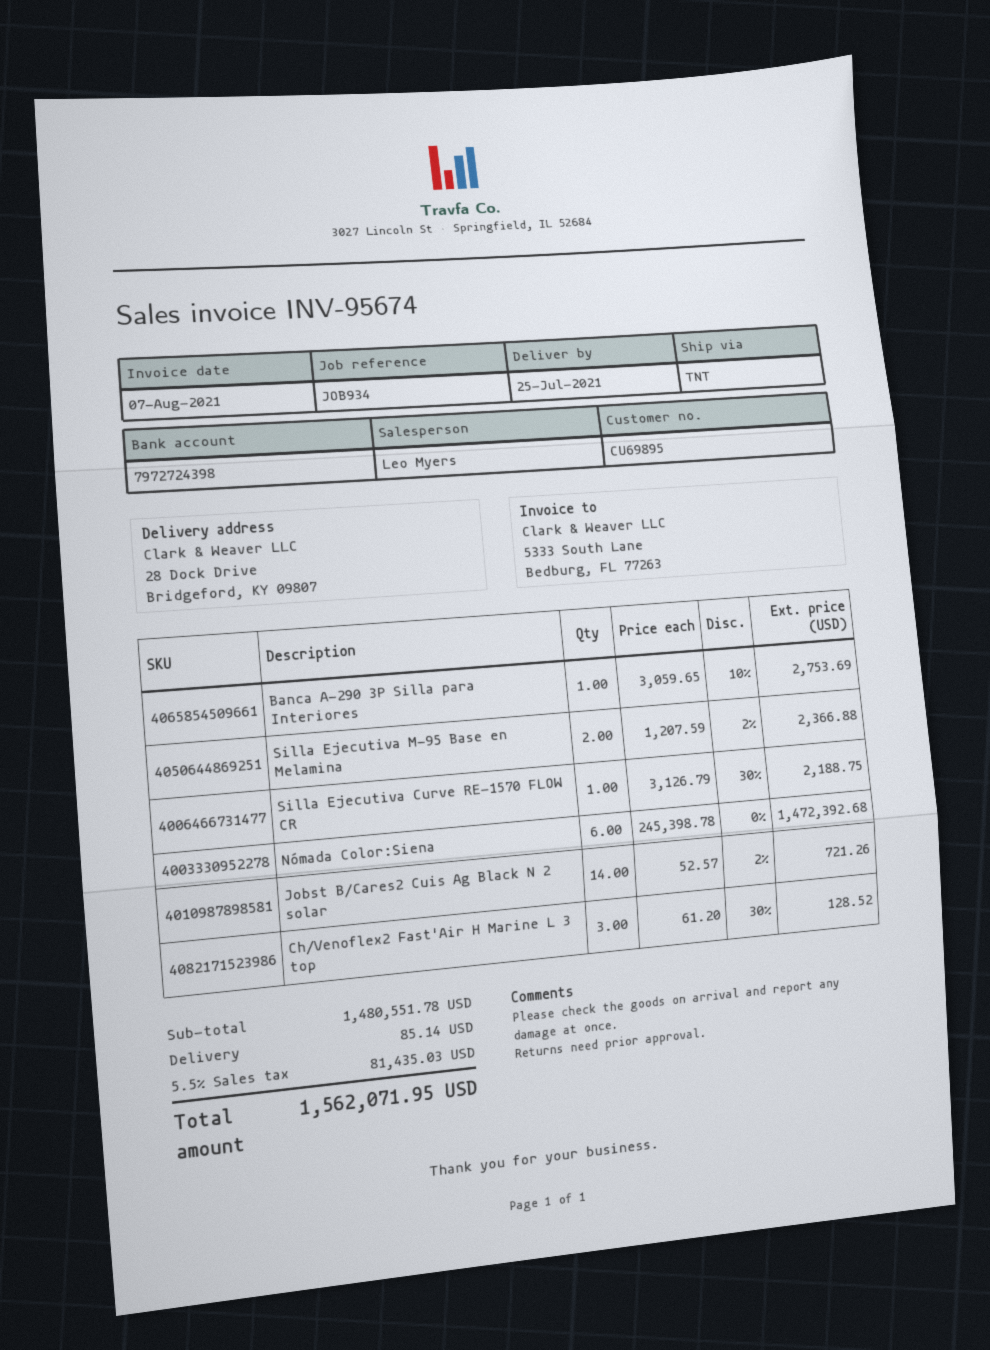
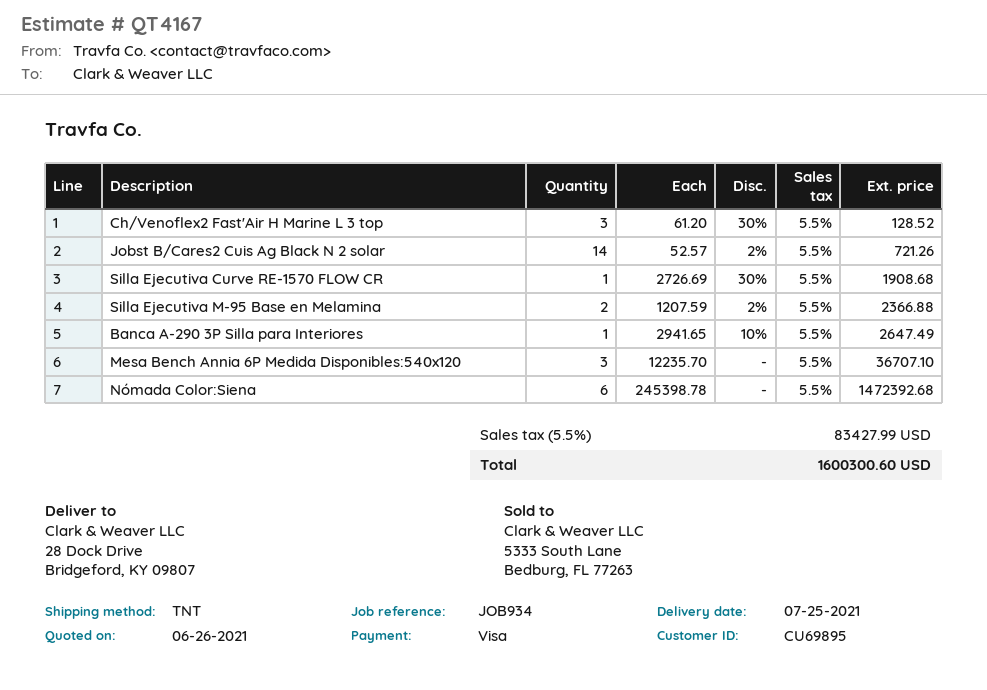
Banca A-290 3P Silla para Interiores: 1 x 3059.65 - 10% = 2753.69 -> 1 x 2941.65 - 10% = 2647.49
Silla Ejecutiva Curve RE-1570 FLOW CR: 1 x 3126.79 - 30% = 2188.75 -> 1 x 2726.69 - 30% = 1908.68
Mesa Bench Annia 6P Medida Disponibles:540x120: none -> 3 x 12235.70 = 36707.10
shipping: 85.14 -> none
tax: 5.5% = 81435.03 -> 5.5% = 83427.99
total: 1562071.95 -> 1600300.60

